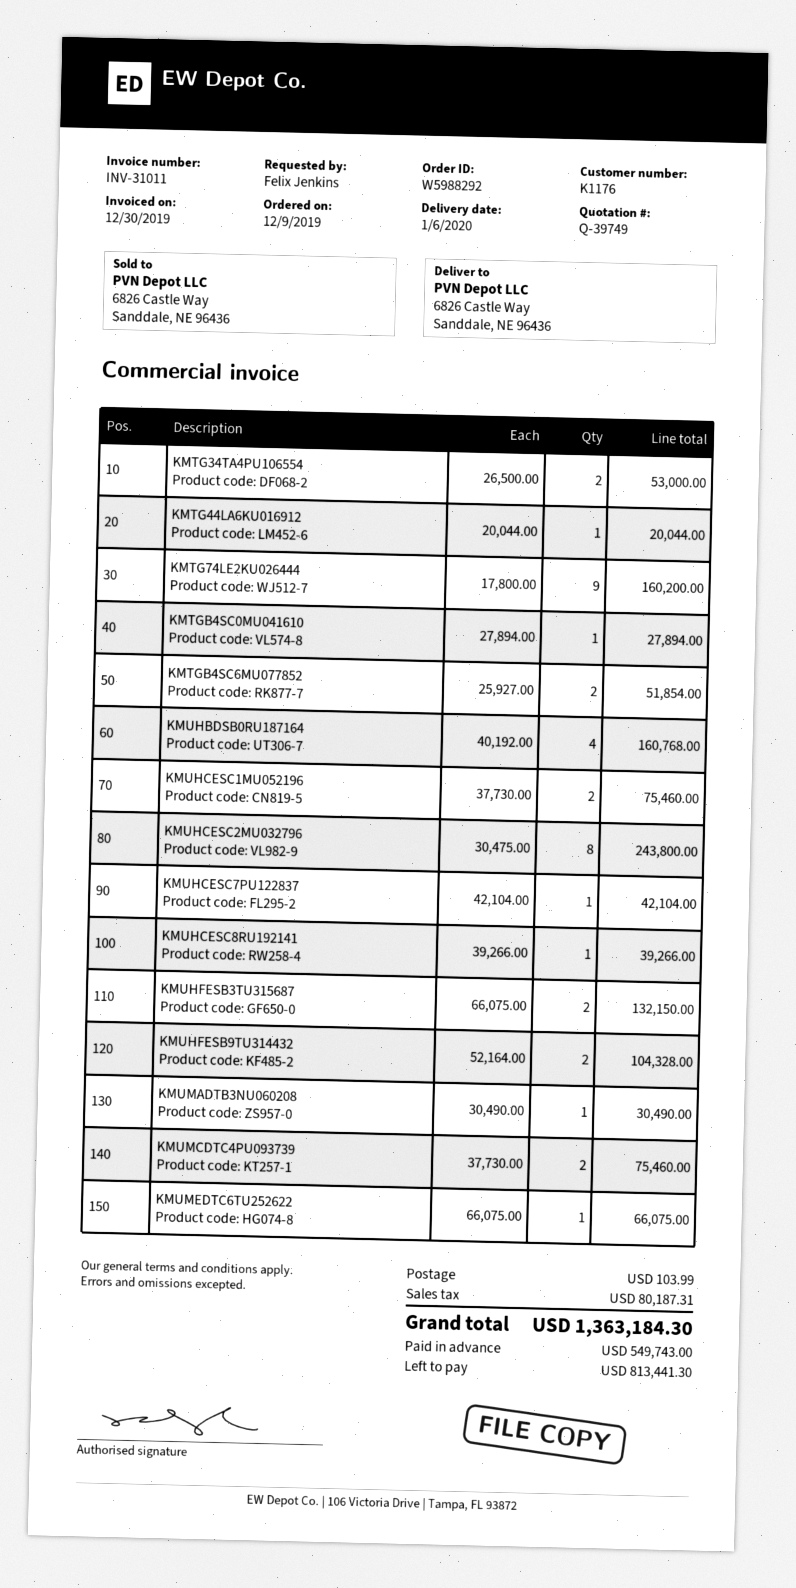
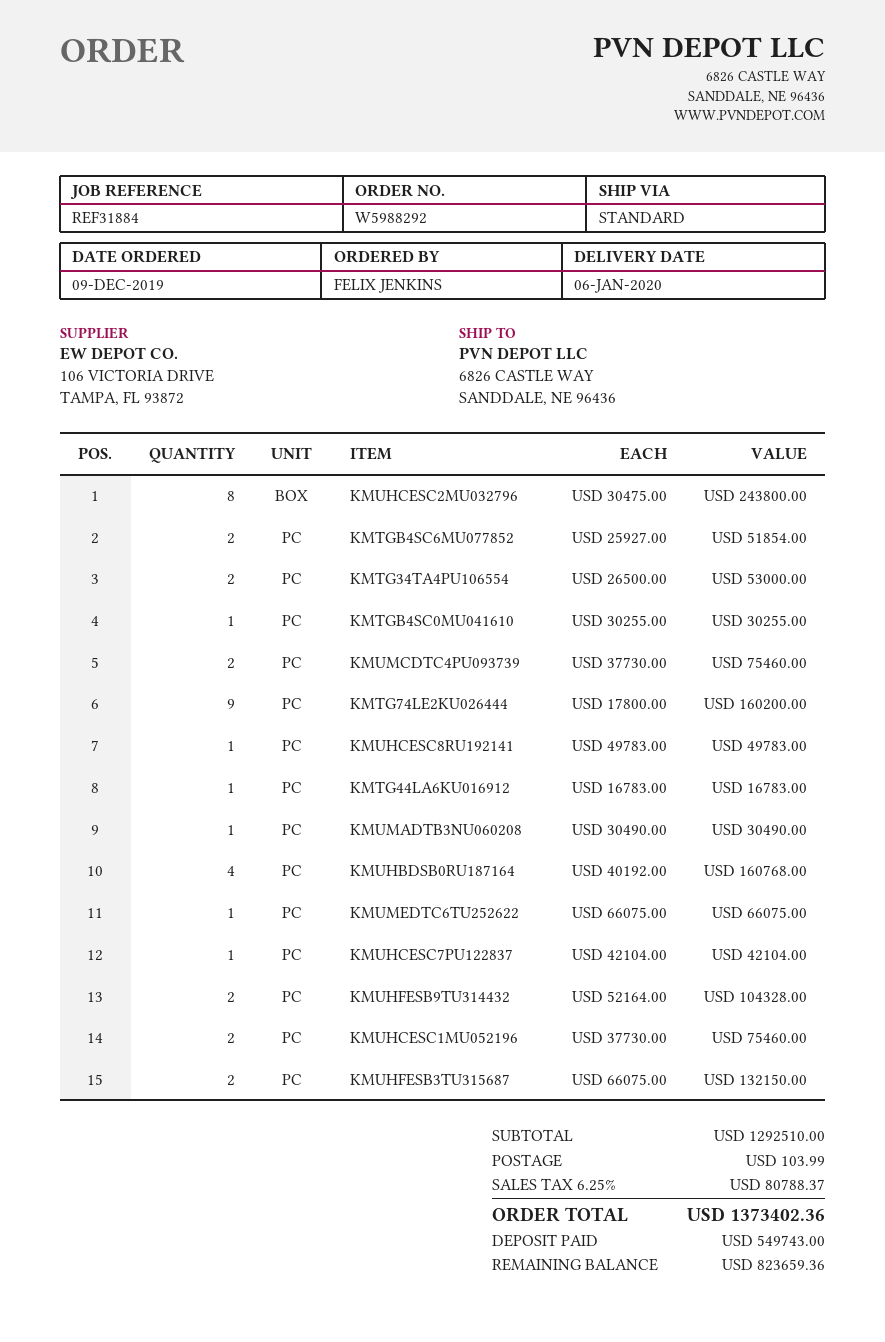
KMTG44LA6KU016912: 1 x 20044.00 = 20044.00 -> 1 x 16783.00 = 16783.00
KMTGB4SC0MU041610: 1 x 27894.00 = 27894.00 -> 1 x 30255.00 = 30255.00
KMUHCESC8RU192141: 1 x 39266.00 = 39266.00 -> 1 x 49783.00 = 49783.00
tax: 80187.31 -> 80788.37
total: 1363184.30 -> 1373402.36
balance: 813441.30 -> 823659.36

